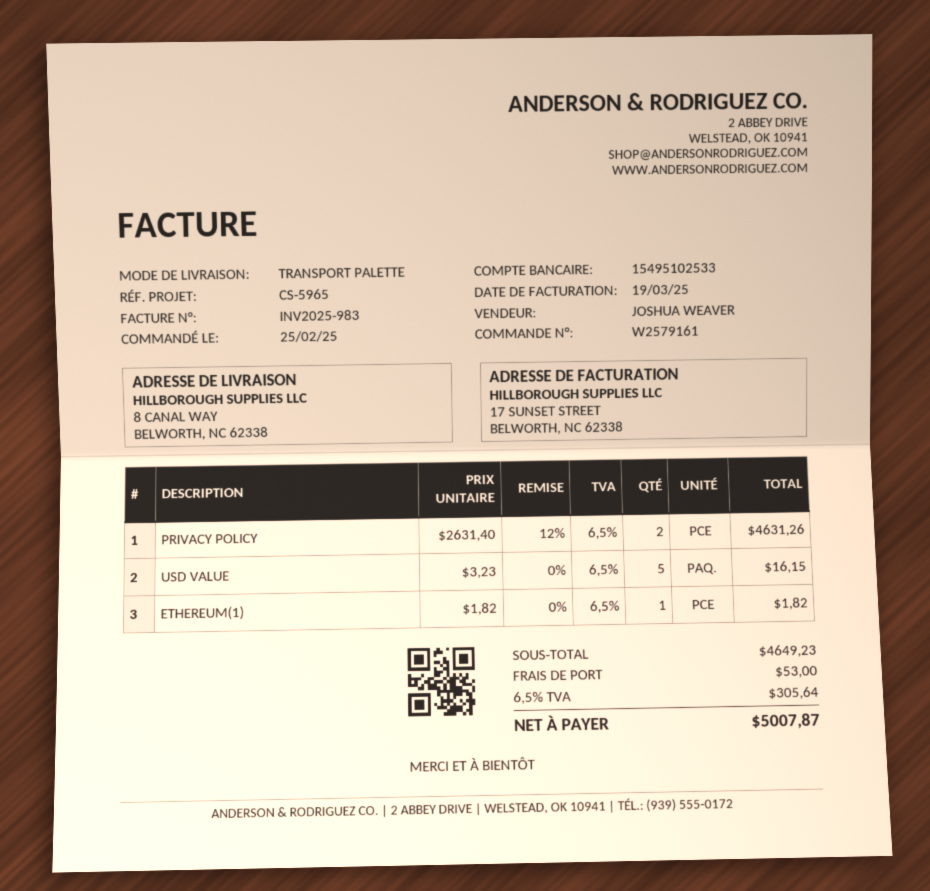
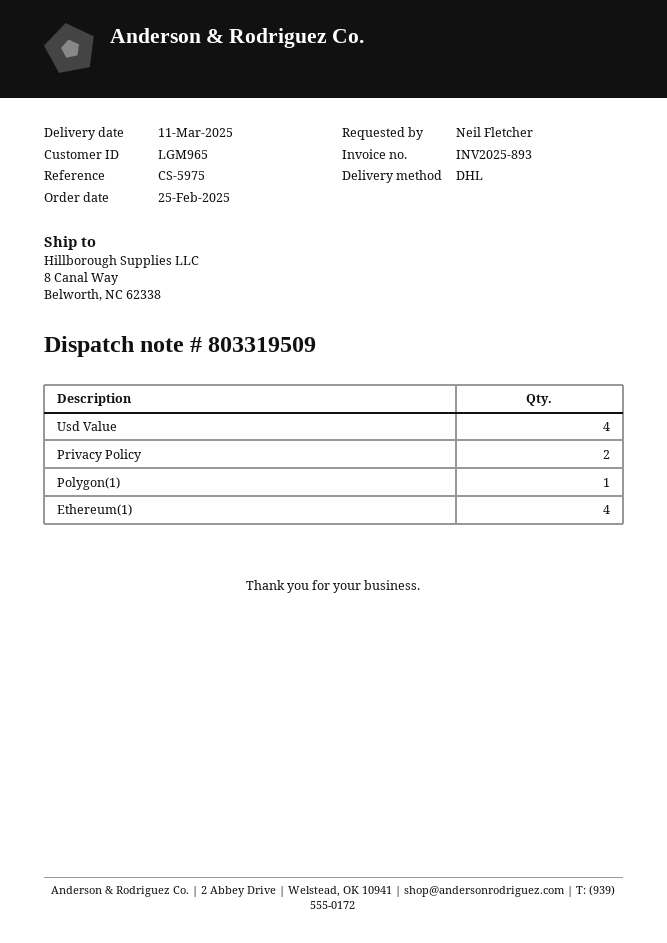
invoice number: INV2025-983 -> INV2025-893
reference: CS-5965 -> CS-5975
shipping method: pallet freight -> DHL
USD VALUE: 5 -> 4
ETHEREUM(1): 1 -> 4
Polygon(1): none -> 1

